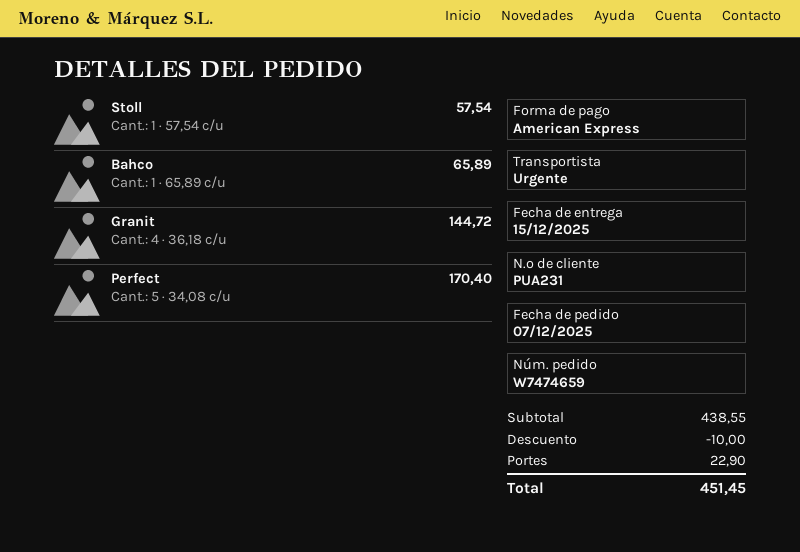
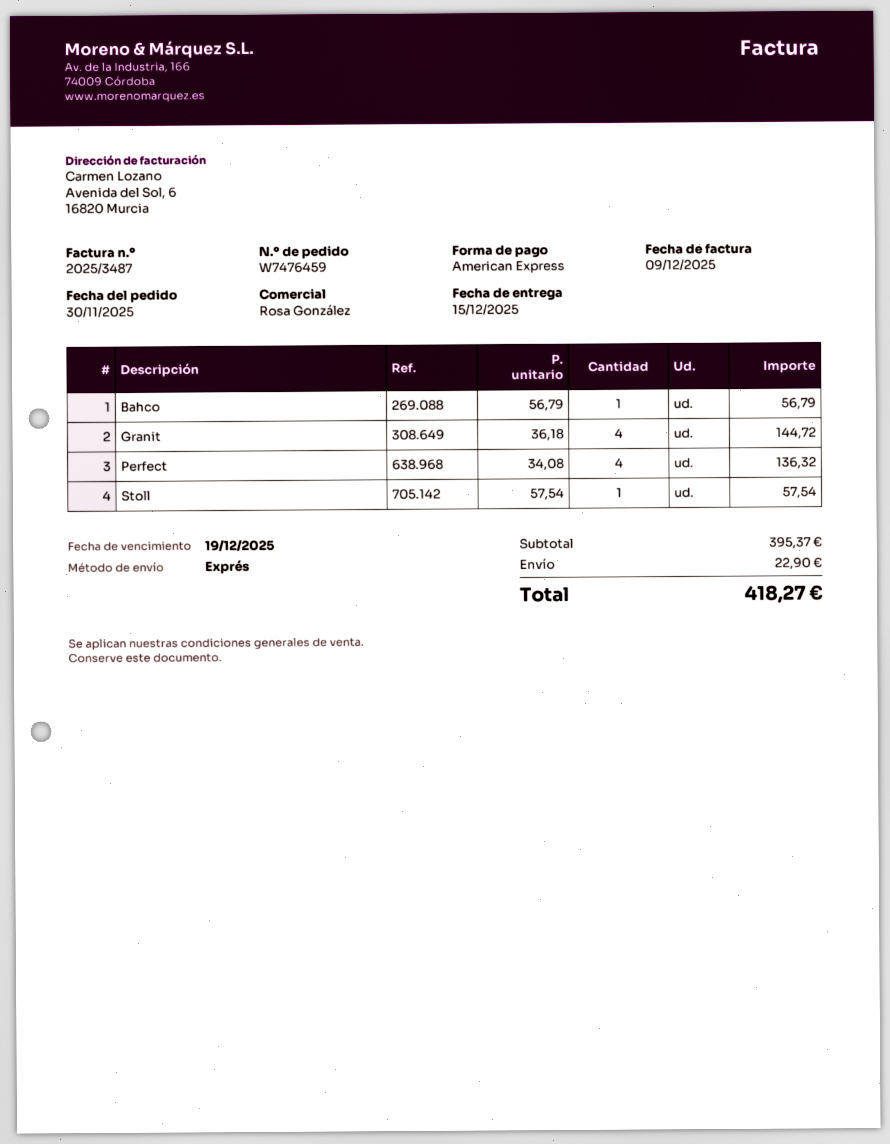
order number: W7474659 -> W7476459
order date: 2025-12-07 -> 2025-11-30
Bahco: 1 x 65.89 = 65.89 -> 1 x 56.79 = 56.79
Perfect: 5 x 34.08 = 170.40 -> 4 x 34.08 = 136.32
subtotal: 438.55 -> 395.37
discount: 10.00 -> none
total: 451.45 -> 418.27

